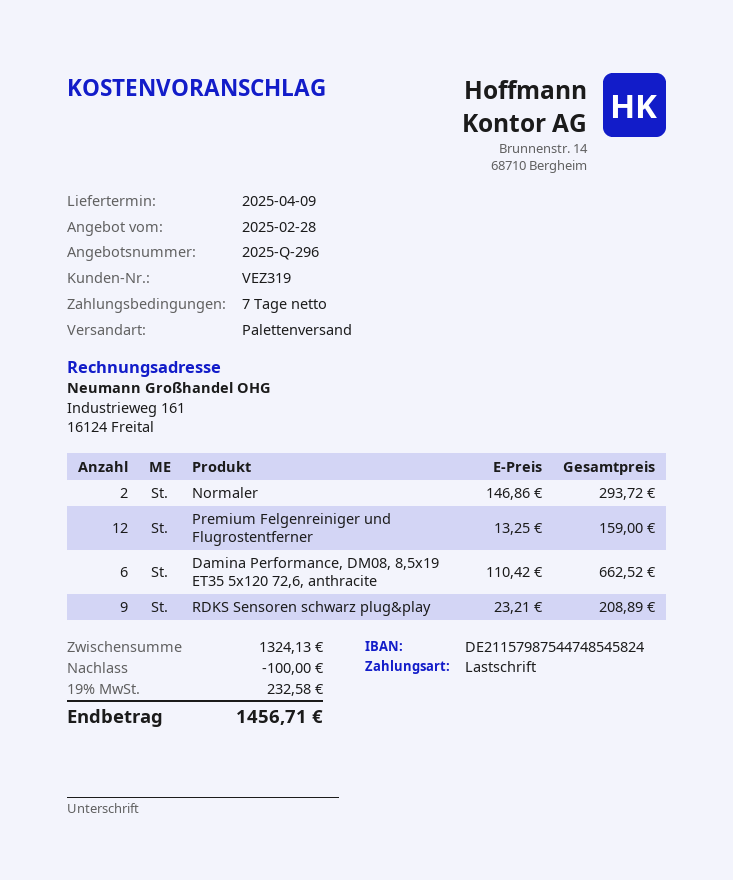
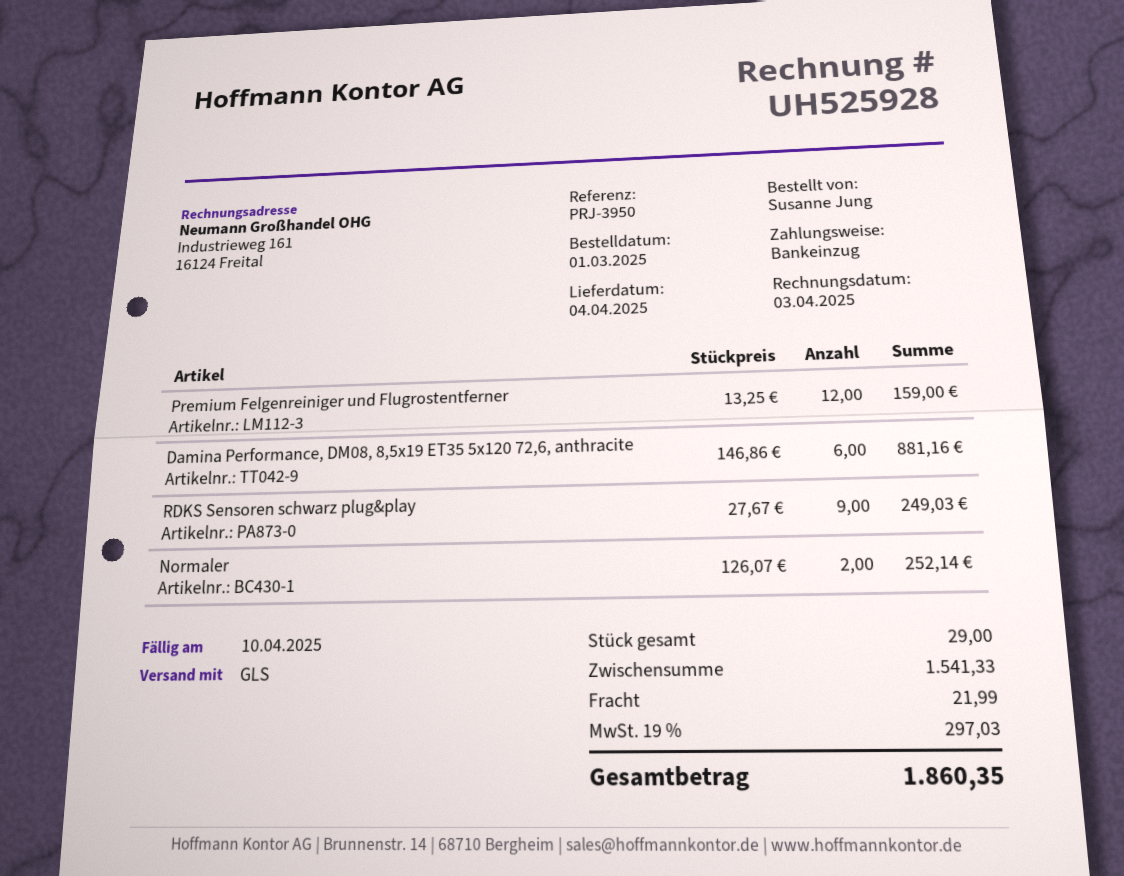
delivery date: 2025-04-09 -> 2025-04-04
shipping method: pallet freight -> GLS
Normaler: 2 x 146.86 = 293.72 -> 2 x 126.07 = 252.14
Damina Performance, DM08, 8,5x19 ET35 5x120 72,6, anthracite: 6 x 110.42 = 662.52 -> 6 x 146.86 = 881.16
RDKS Sensoren schwarz plug&play: 9 x 23.21 = 208.89 -> 9 x 27.67 = 249.03
subtotal: 1324.13 -> 1541.33
discount: 100.00 -> none
shipping: none -> 21.99
tax: 19% = 232.58 -> 19% = 297.03
total: 1456.71 -> 1860.35

